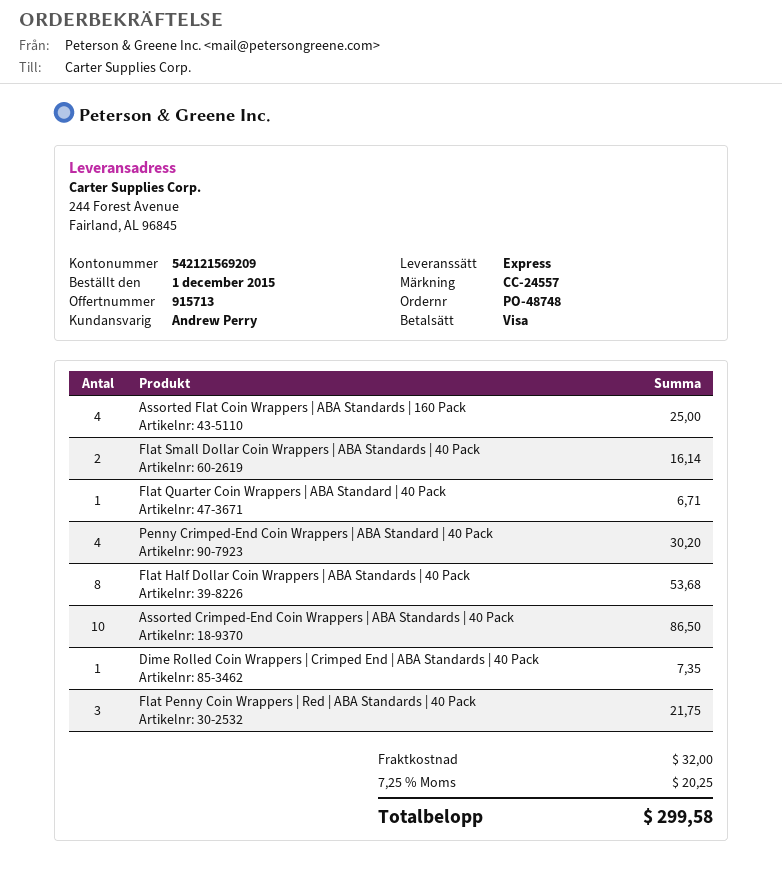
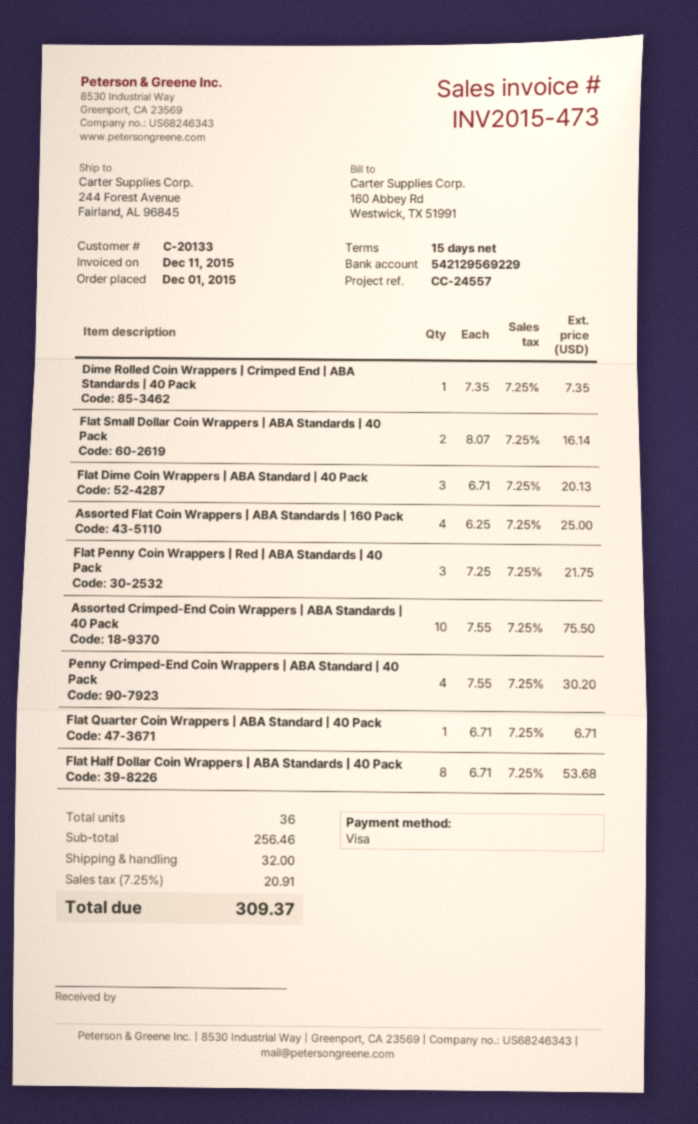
bank account: 542121569209 -> 542129569229
Assorted Crimped-End Coin Wrappers | ABA Standards | 40 Pack: 10 for 86.50 -> 10 for 75.50
Flat Dime Coin Wrappers | ABA Standard | 40 Pack: none -> 3 for 20.13
tax: 7.25% = 20.25 -> 7.25% = 20.91
total: 299.58 -> 309.37

